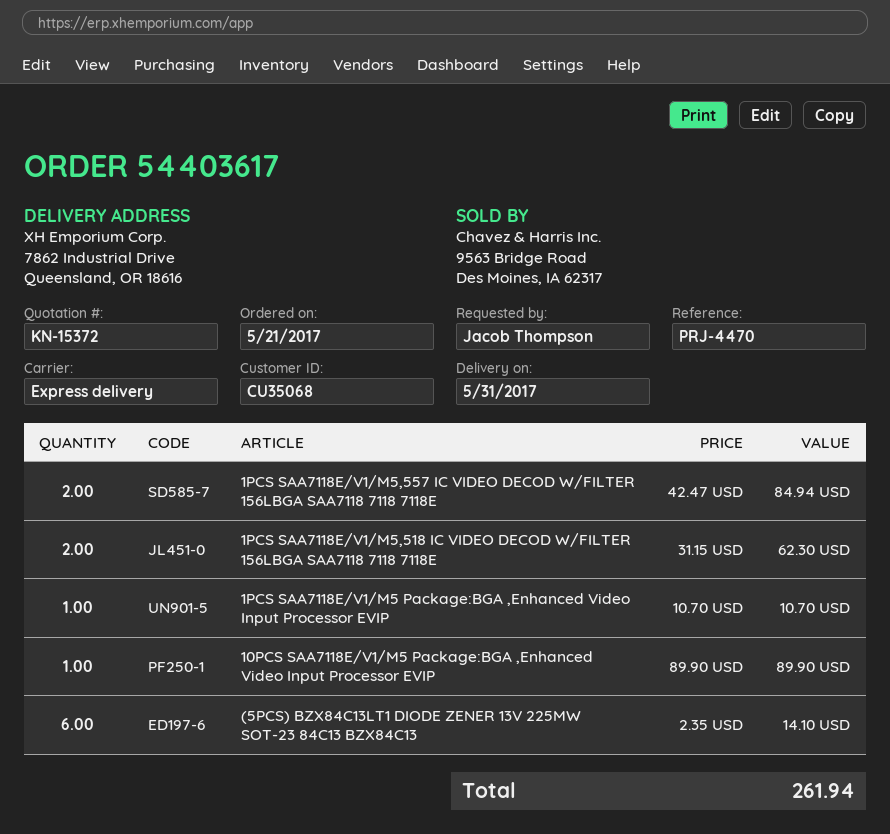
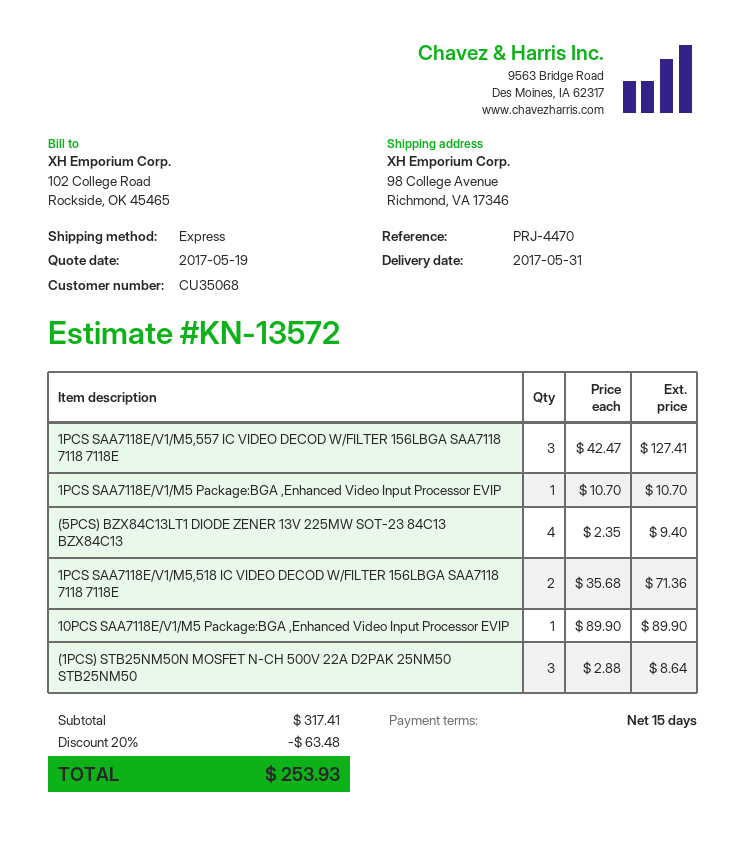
quote number: KN-15372 -> KN-13572
ship to: 7862 Industrial Drive, Queensland, OR 18616 -> 98 College Avenue, Richmond, VA 17346
1PCS SAA7118E/V1/M5,557 IC VIDEO DECOD W/FILTER 156LBGA SAA7118 7118 7118E: 2 x 42.47 = 84.94 -> 3 x 42.47 = 127.41
1PCS SAA7118E/V1/M5,518 IC VIDEO DECOD W/FILTER 156LBGA SAA7118 7118 7118E: 2 x 31.15 = 62.30 -> 2 x 35.68 = 71.36
(5PCS) BZX84C13LT1 DIODE ZENER 13V 225MW SOT-23 84C13 BZX84C13: 6 x 2.35 = 14.10 -> 4 x 2.35 = 9.40
(1PCS) STB25NM50N MOSFET N-CH 500V 22A D2PAK 25NM50 STB25NM50: none -> 3 x 2.88 = 8.64
discount: none -> 20% = 63.48
total: 261.94 -> 253.93

